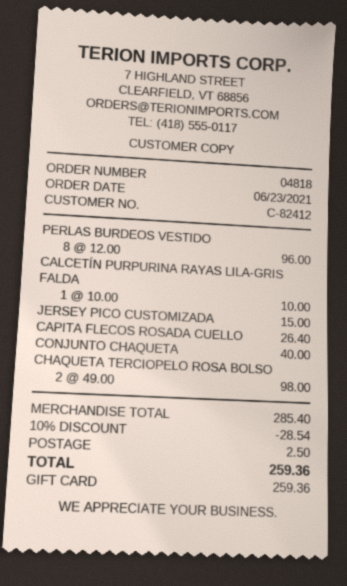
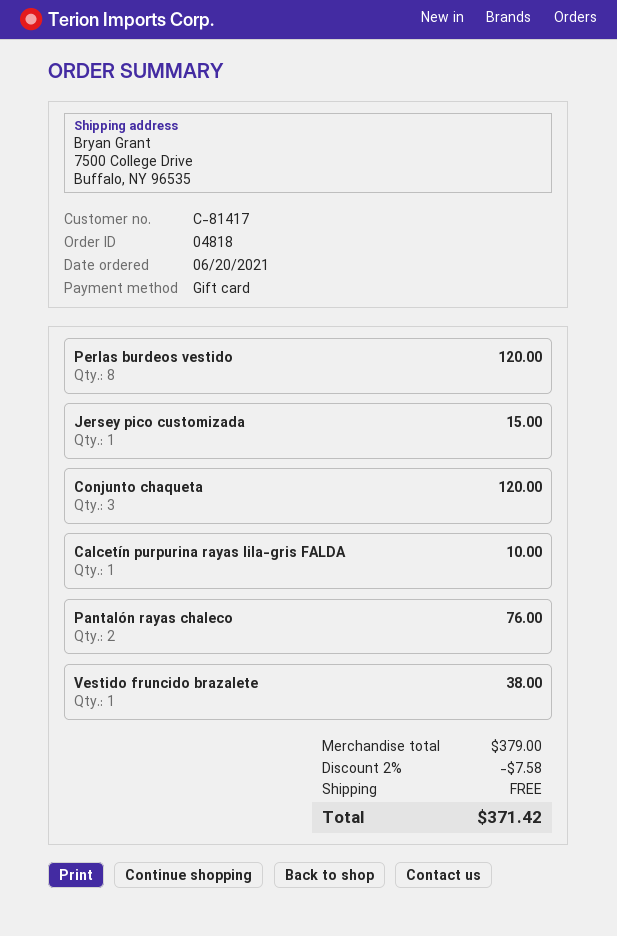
order date: 2021-06-23 -> 2021-06-20
customer number: C-82412 -> C-81417
PERLAS BURDEOS VESTIDO: 8 for 96.00 -> 8 for 120.00
CAPITA FLECOS ROSADA CUELLO: 1 for 26.40 -> none
CONJUNTO CHAQUETA: 1 for 40.00 -> 3 for 120.00
CHAQUETA TERCIOPELO ROSA BOLSO: 2 for 98.00 -> none
Pantalón rayas chaleco: none -> 2 for 76.00
Vestido fruncido brazalete: none -> 1 for 38.00
subtotal: 285.40 -> 379.00
discount: 10% = 28.54 -> 2% = 7.58
shipping: 2.50 -> 0.00
total: 259.36 -> 371.42

